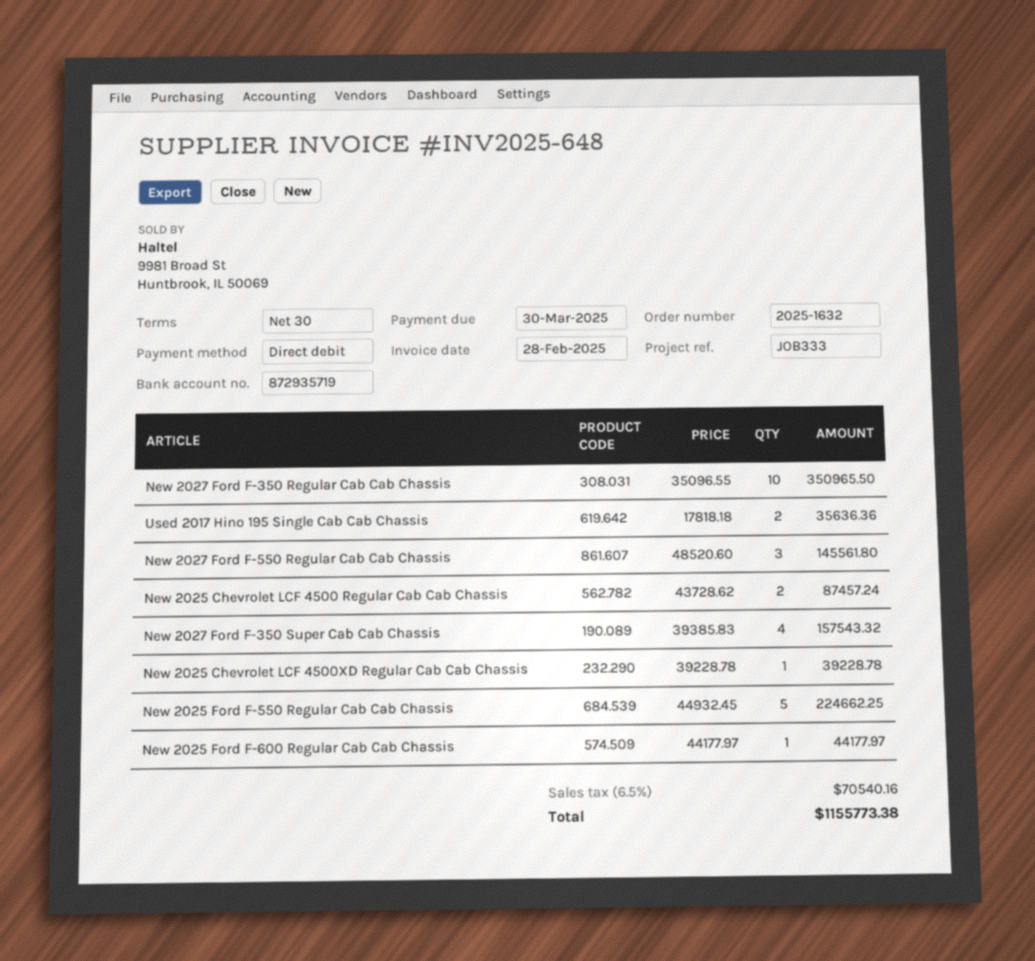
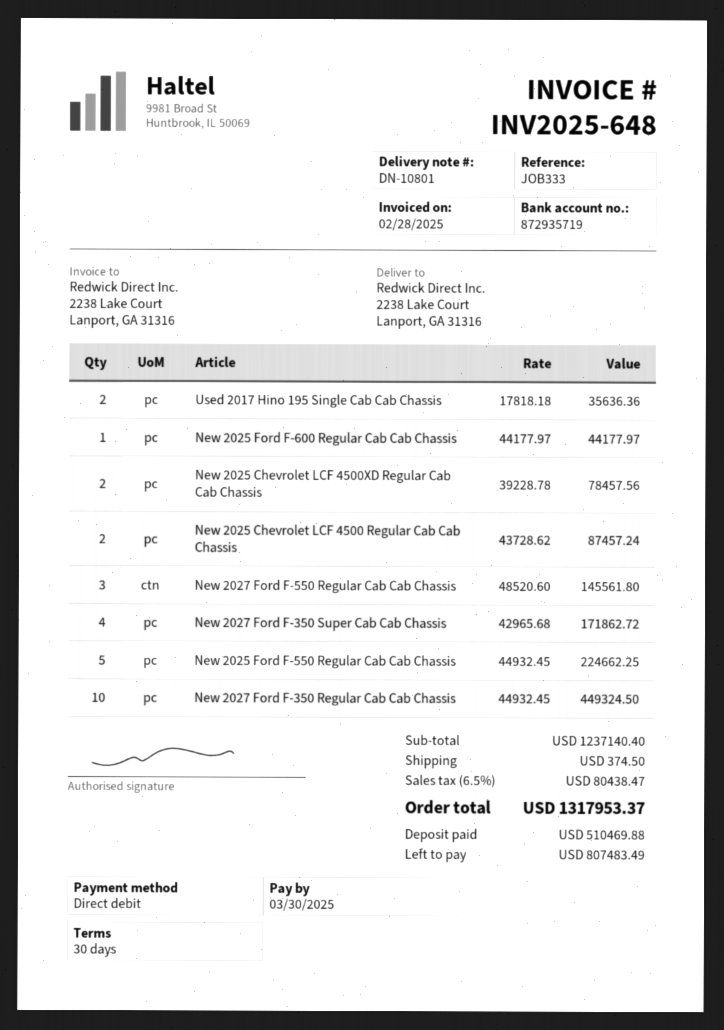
New 2027 Ford F-350 Regular Cab Cab Chassis: 10 x 35096.55 = 350965.50 -> 10 x 44932.45 = 449324.50
New 2027 Ford F-350 Super Cab Cab Chassis: 4 x 39385.83 = 157543.32 -> 4 x 42965.68 = 171862.72
New 2025 Chevrolet LCF 4500XD Regular Cab Cab Chassis: 1 x 39228.78 = 39228.78 -> 2 x 39228.78 = 78457.56
shipping: none -> 374.50
tax: 6.5% = 70540.16 -> 6.5% = 80438.47
total: 1155773.38 -> 1317953.37

